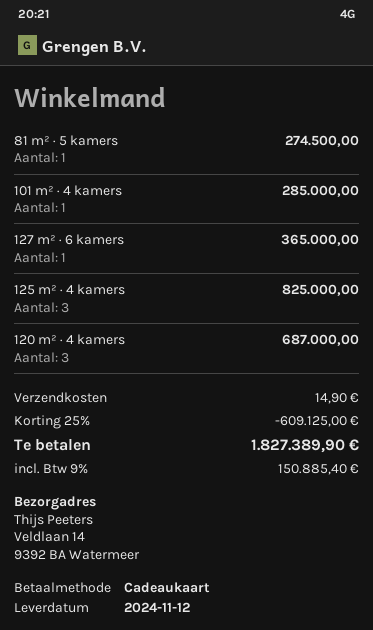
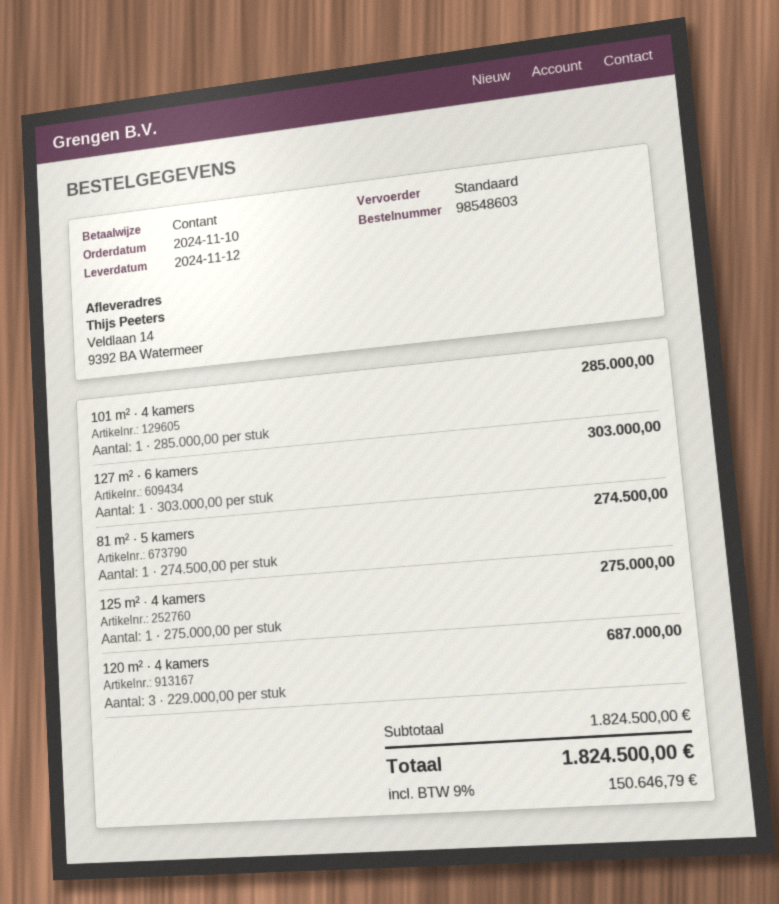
payment method: gift card -> cash
127 m² · 6 kamers: 1 for 365000.00 -> 1 for 303000.00
125 m² · 4 kamers: 3 for 825000.00 -> 1 for 275000.00
discount: 25% = 609125.00 -> none
shipping: 14.90 -> none
tax: 9% = 150885.40 -> 9% = 150646.79
total: 1827389.90 -> 1824500.00

